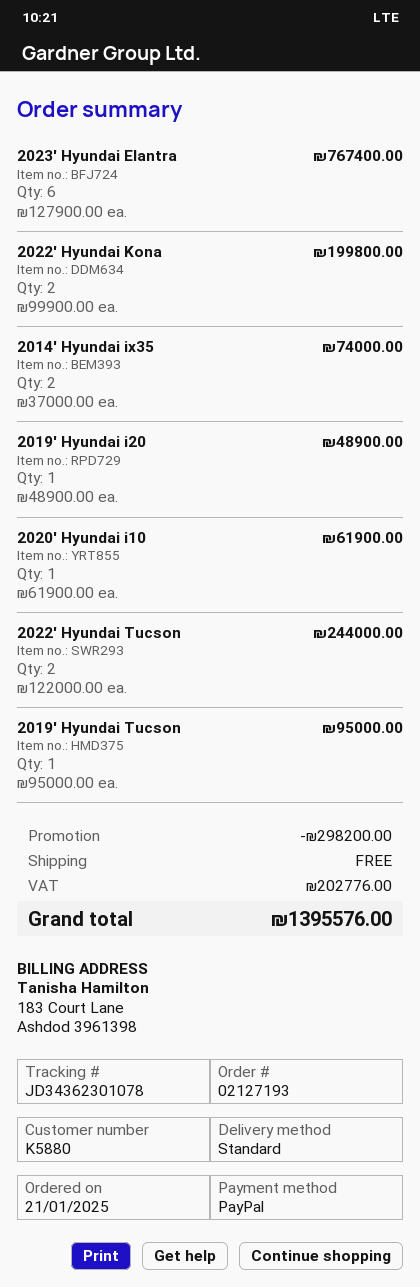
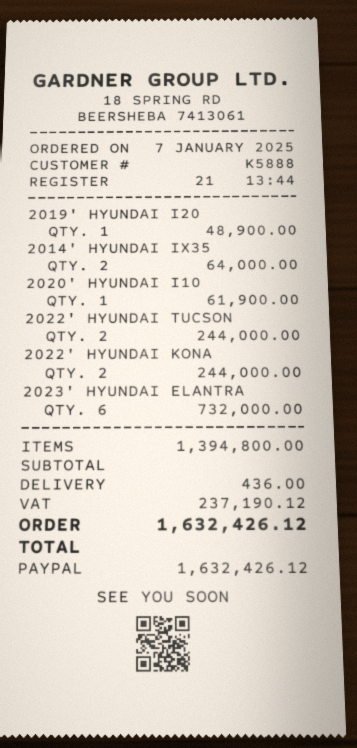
order date: 2025-01-21 -> 2025-01-07
customer number: K5880 -> K5888
2023' Hyundai Elantra: 6 for 767400.00 -> 6 for 732000.00
2022' Hyundai Kona: 2 for 199800.00 -> 2 for 244000.00
2014' Hyundai ix35: 2 for 74000.00 -> 2 for 64000.00
2019' Hyundai Tucson: 1 for 95000.00 -> none
discount: 298200.00 -> none
shipping: 0.00 -> 436.00
tax: 202776.00 -> 237190.12
total: 1395576.00 -> 1632426.12

